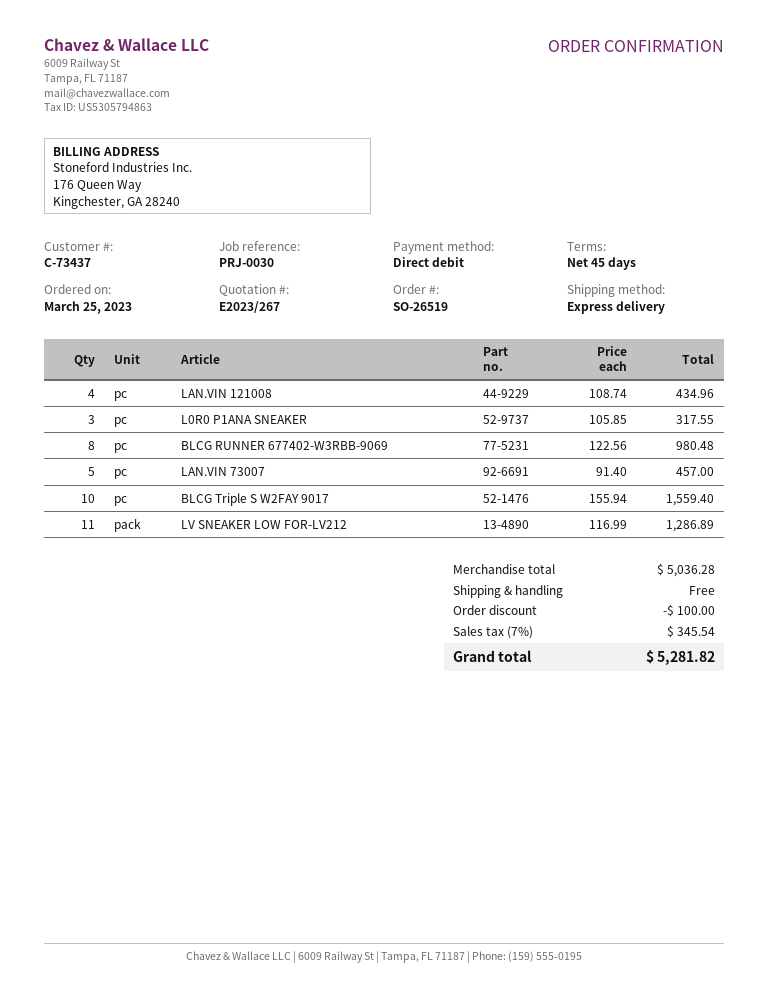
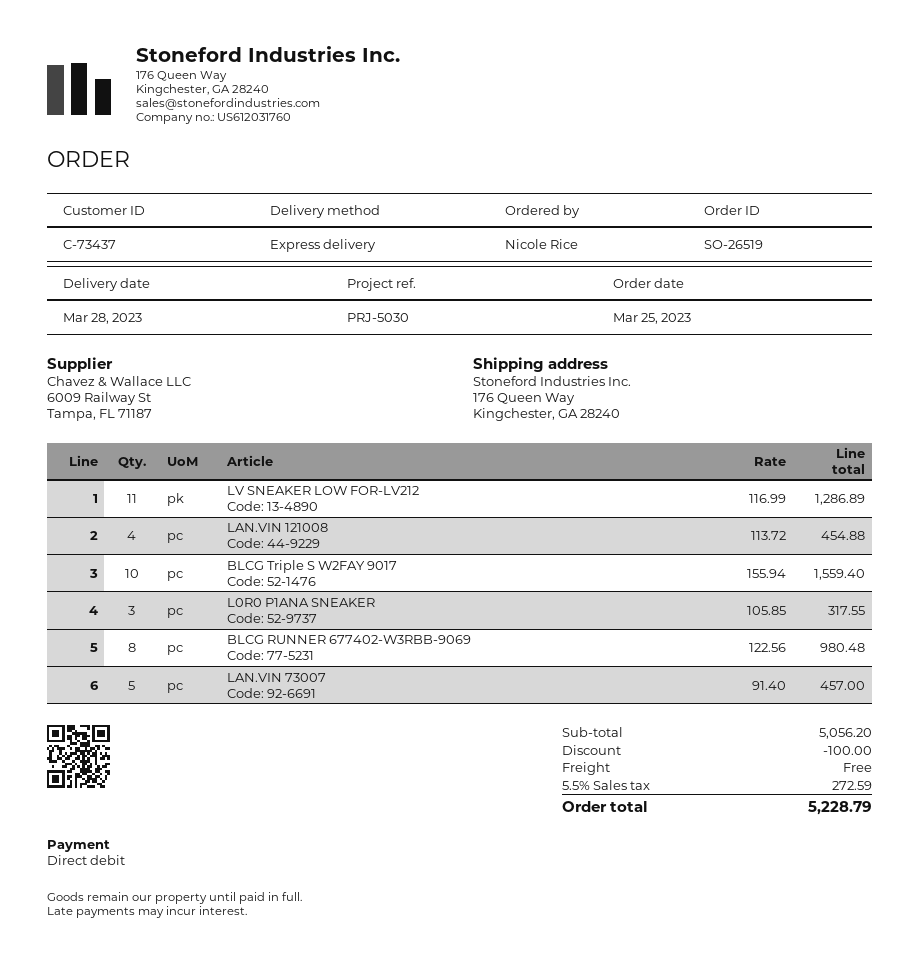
reference: PRJ-0030 -> PRJ-5030
LAN.VIN 121008: 4 x 108.74 = 434.96 -> 4 x 113.72 = 454.88
subtotal: 5036.28 -> 5056.20
tax: 7% = 345.54 -> 5.5% = 272.59
total: 5281.82 -> 5228.79

